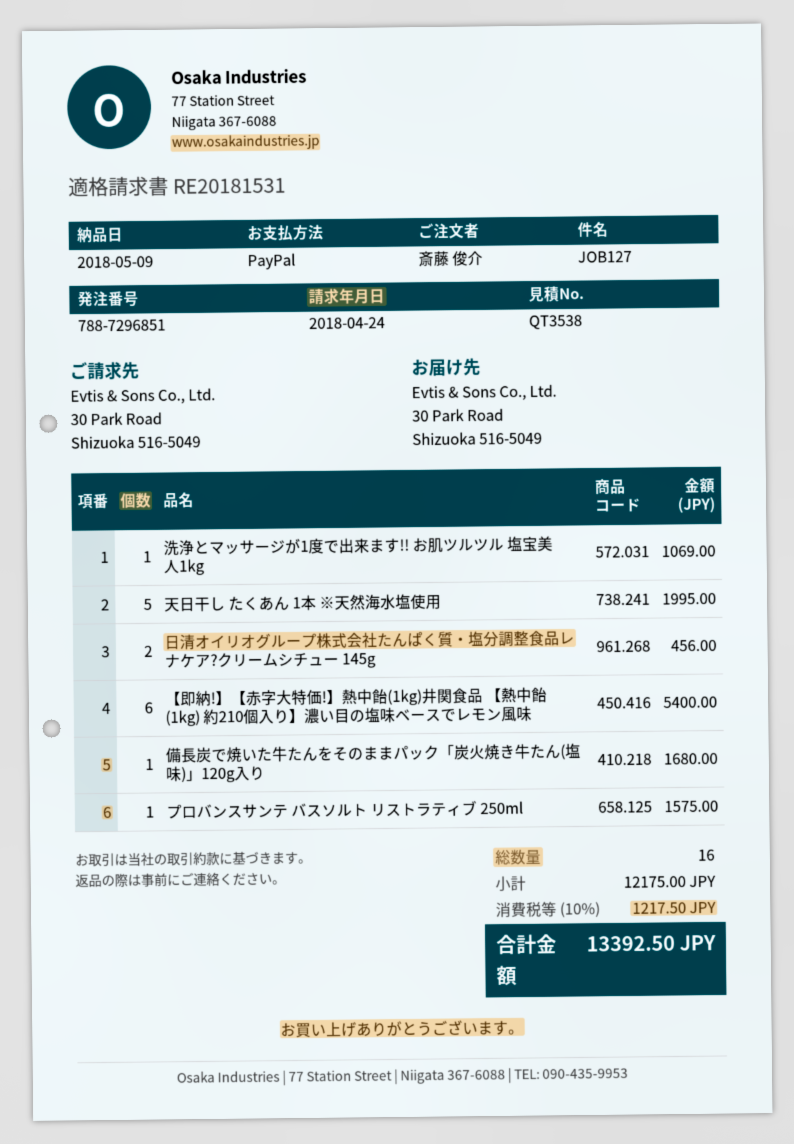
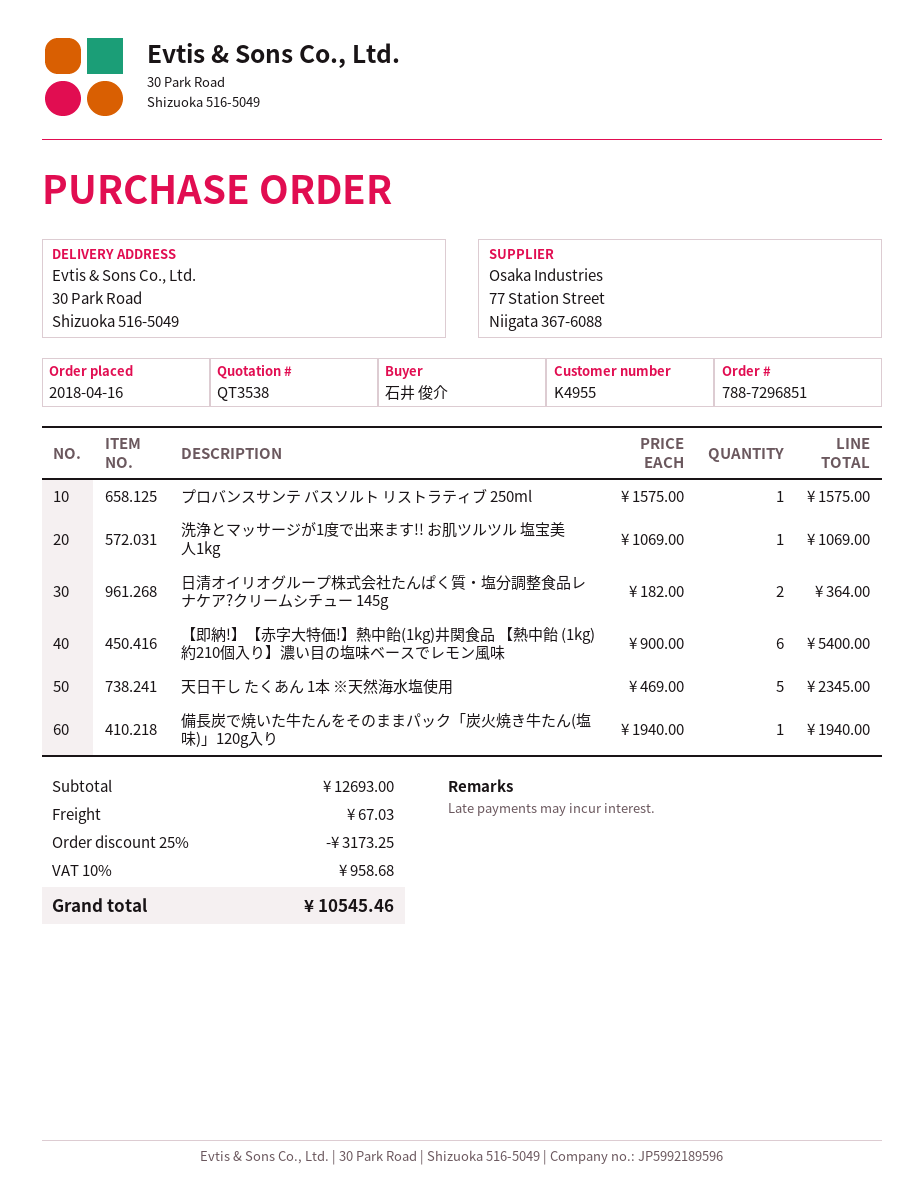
ordered by: 斎藤 俊介 -> 石井 俊介
天日干し たくあん 1本 ※天然海水塩使用: 5 for 1995.00 -> 5 for 2345.00
日清オイリオグループ株式会社たんぱく質・塩分調整食品レナケア?クリームシチュー 145g: 2 for 456.00 -> 2 for 364.00
備長炭で焼いた牛たんをそのままパック「炭火焼き牛たん(塩味)」120g入り: 1 for 1680.00 -> 1 for 1940.00
subtotal: 12175.00 -> 12693.00
discount: none -> 25% = 3173.25
shipping: none -> 67.03
tax: 10% = 1217.50 -> 10% = 958.68
total: 13392.50 -> 10545.46

